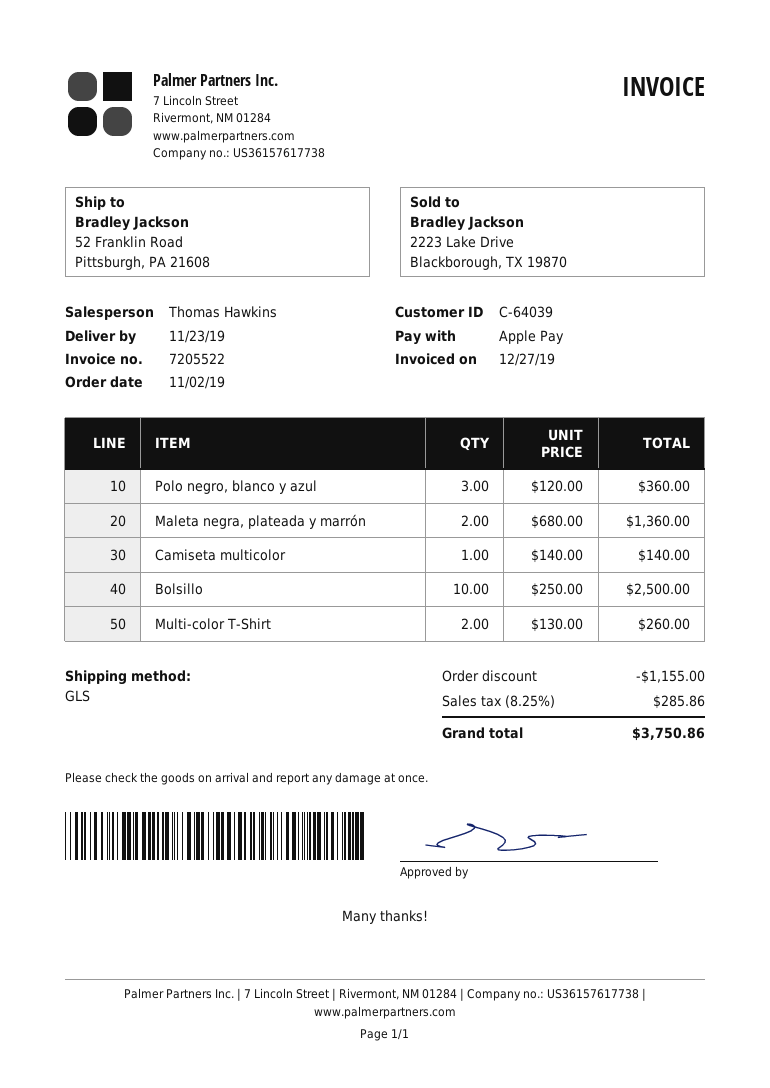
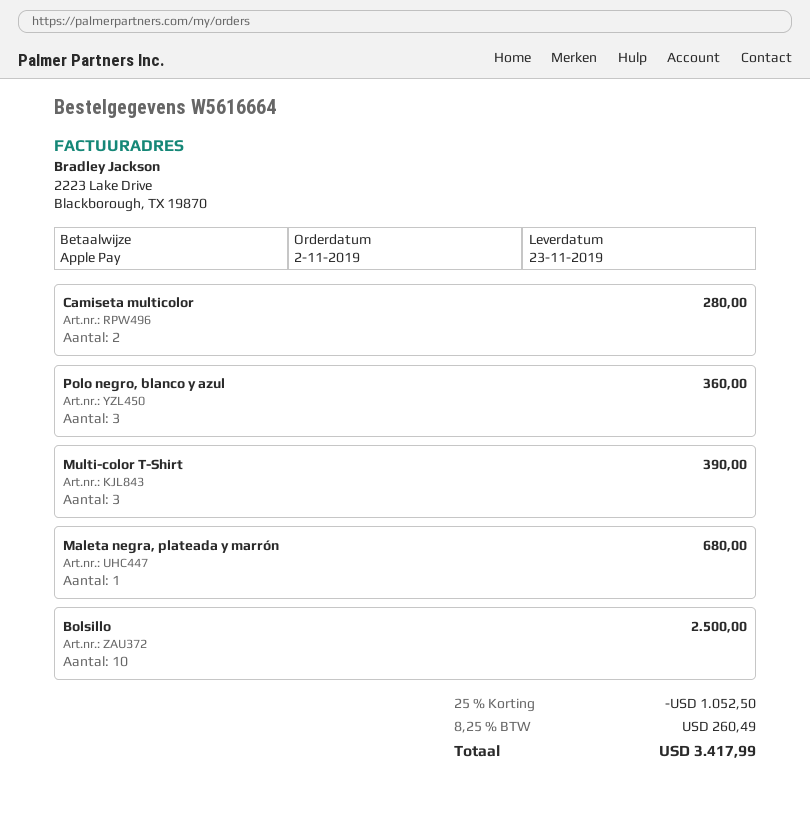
Maleta negra, plateada y marrón: 2 for 1360.00 -> 1 for 680.00
Camiseta multicolor: 1 for 140.00 -> 2 for 280.00
Multi-color T-Shirt: 2 for 260.00 -> 3 for 390.00
discount: 1155.00 -> 1052.50
tax: 8.25% = 285.86 -> 8.25% = 260.49
total: 3750.86 -> 3417.99

